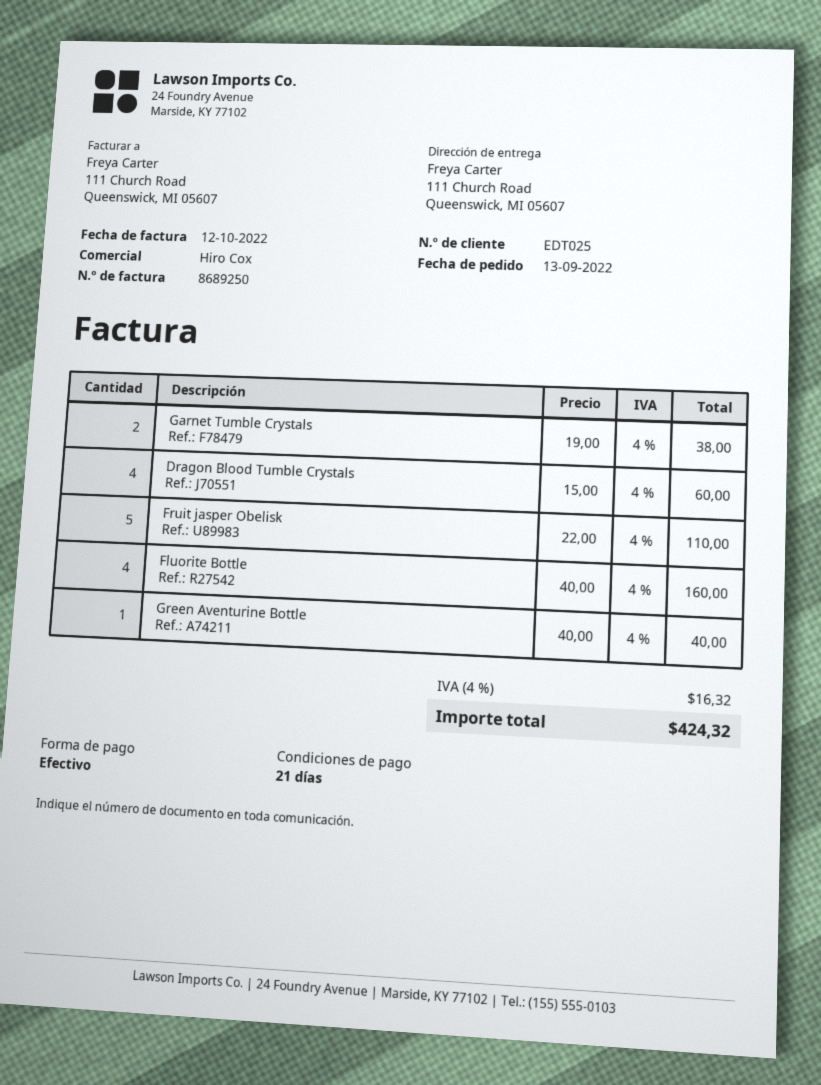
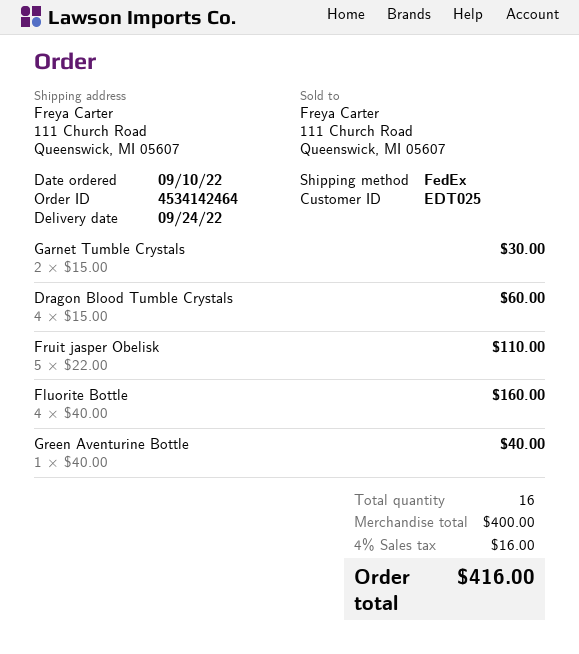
order date: 2022-09-13 -> 2022-09-10
Garnet Tumble Crystals: 2 x 19.00 = 38.00 -> 2 x 15.00 = 30.00
tax: 4% = 16.32 -> 4% = 16.00
total: 424.32 -> 416.00

